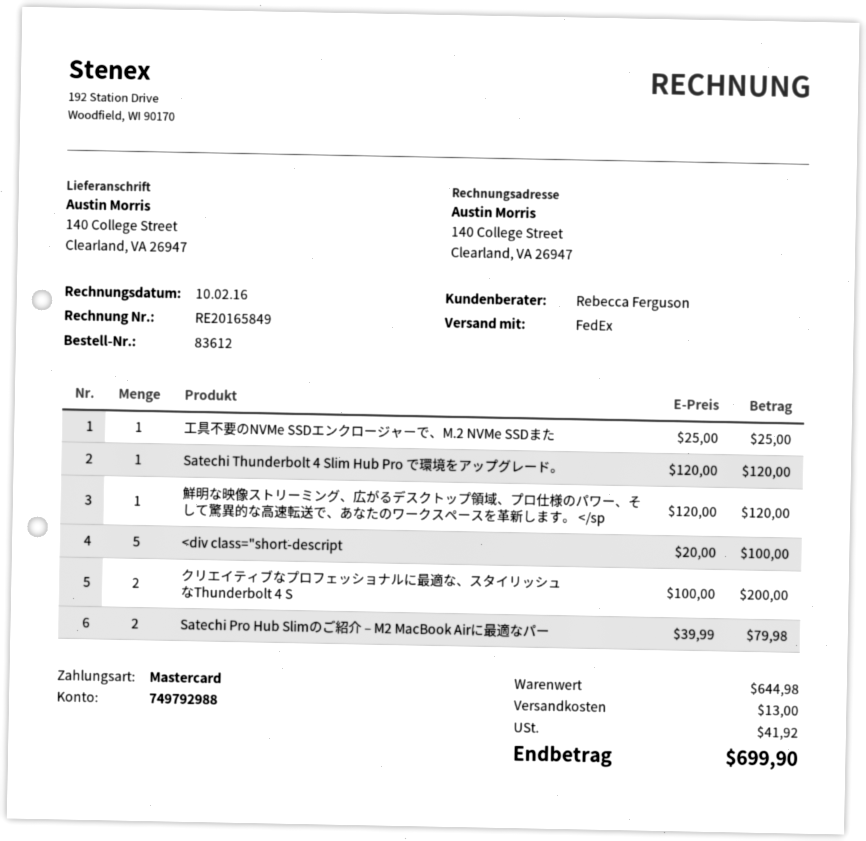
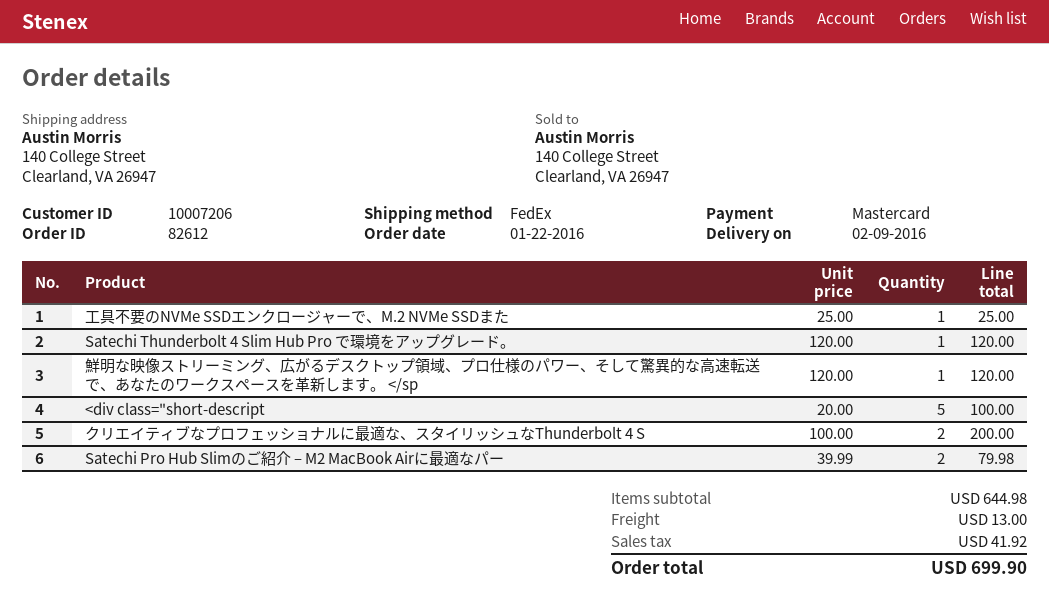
order number: 83612 -> 82612

